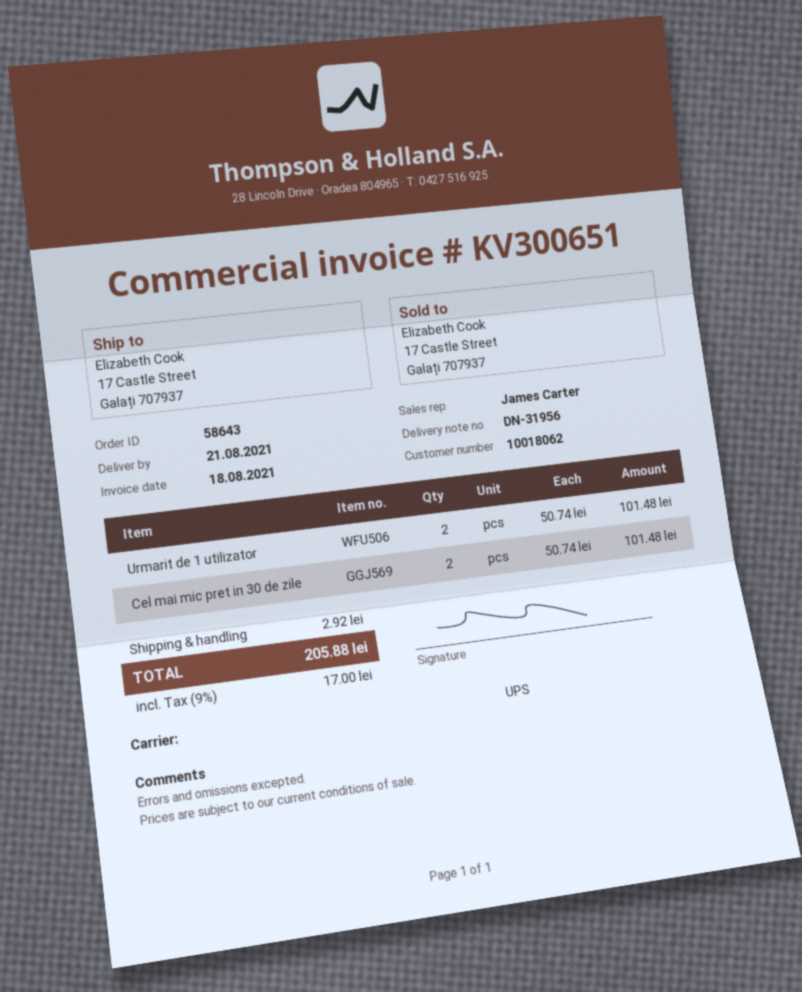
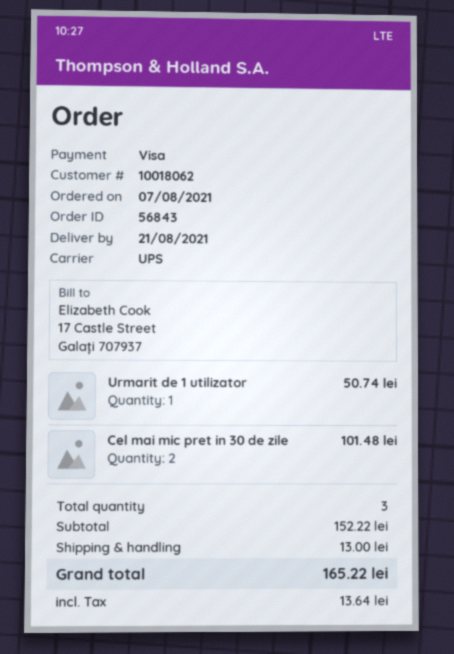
order number: 58643 -> 56843
Urmarit de 1 utilizator: 2 for 101.48 -> 1 for 50.74
shipping: 2.92 -> 13.00
tax: 17.00 -> 13.64
total: 205.88 -> 165.22

